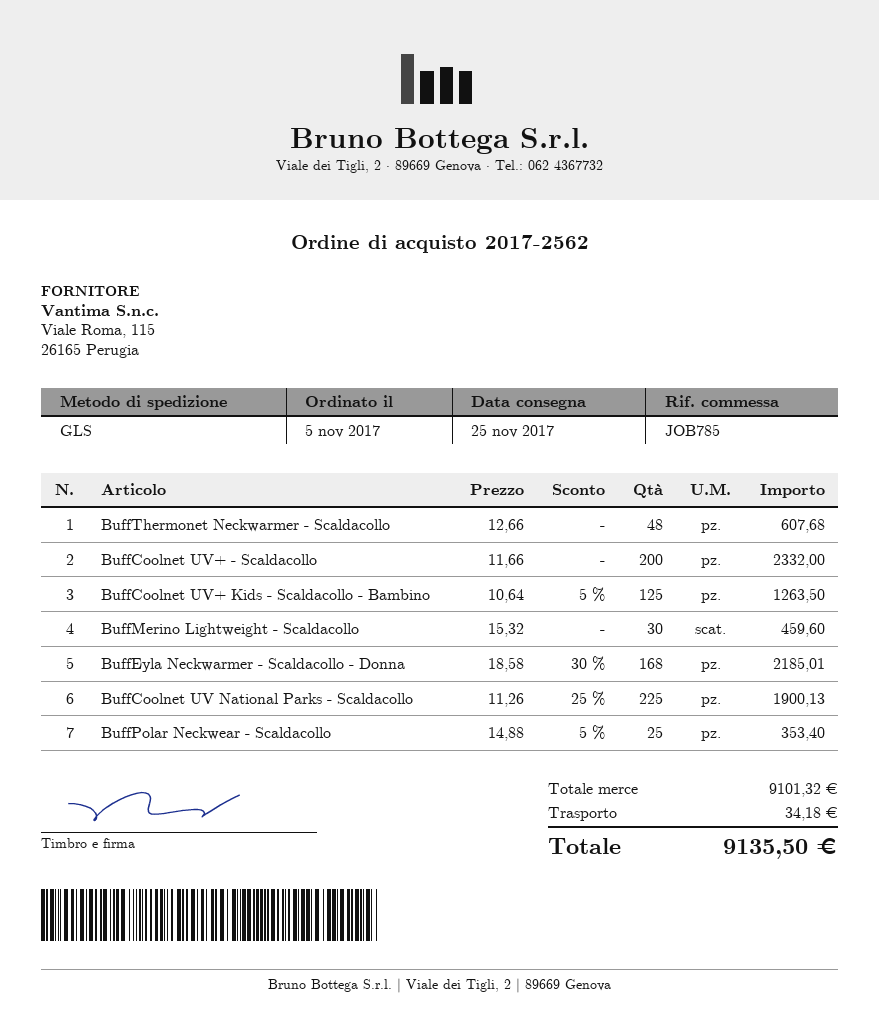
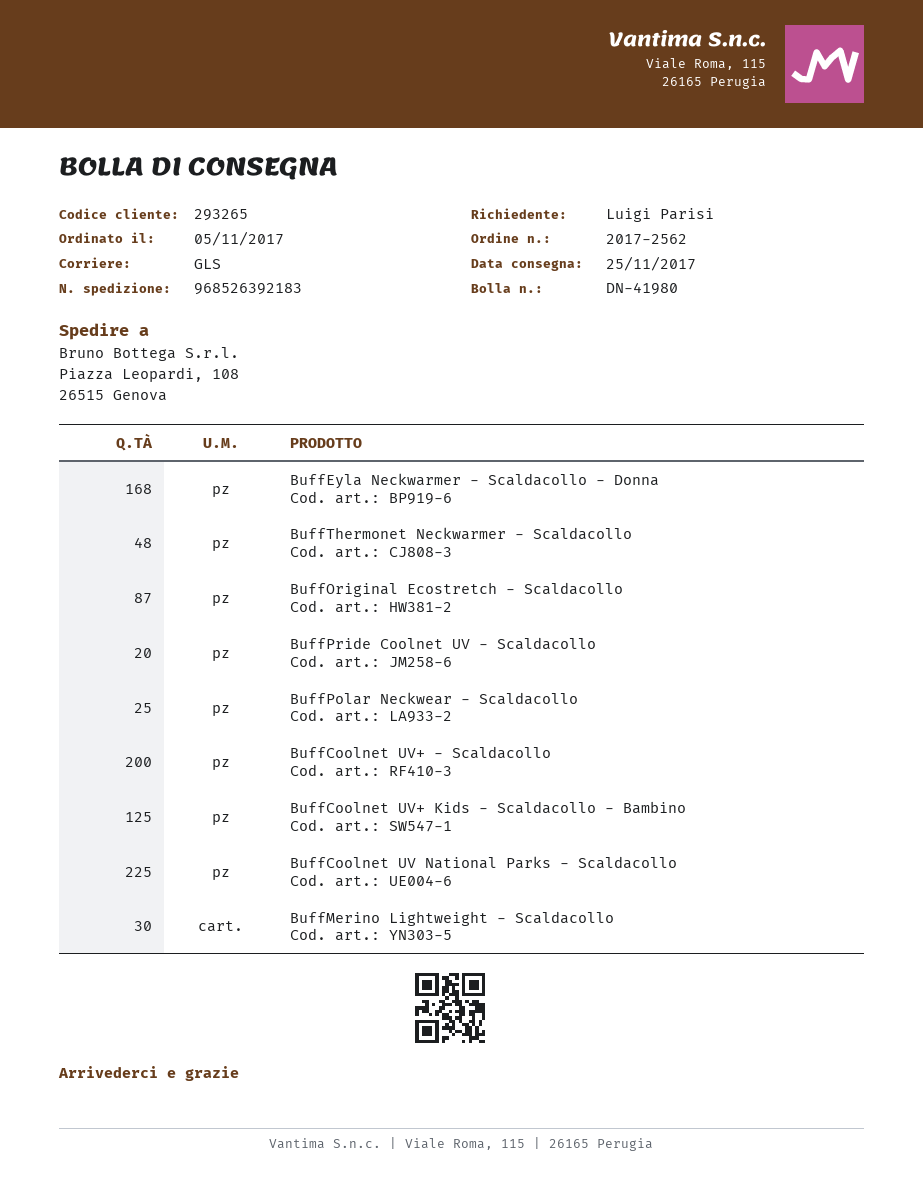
BuffOriginal Ecostretch - Scaldacollo: none -> 87
BuffPride Coolnet UV - Scaldacollo: none -> 20

